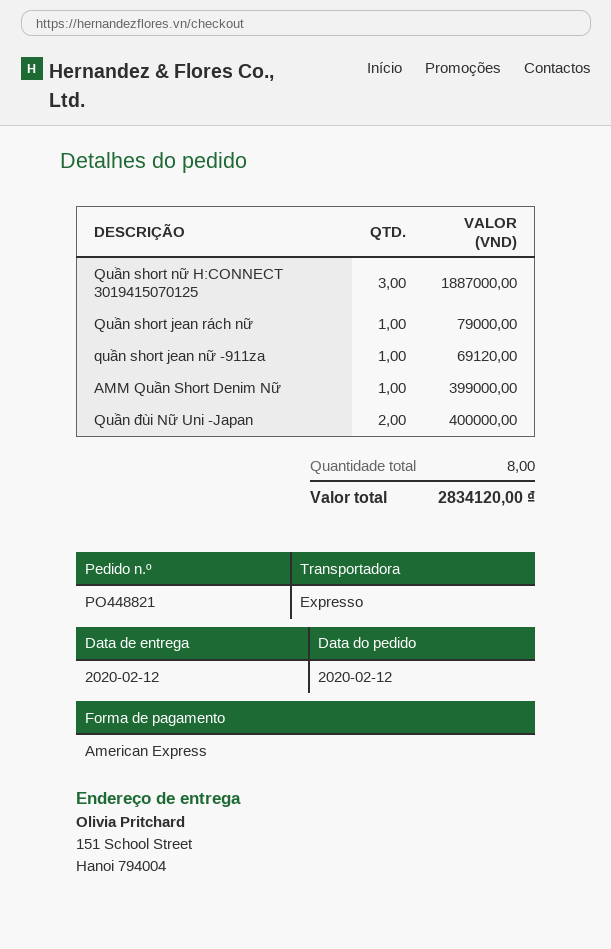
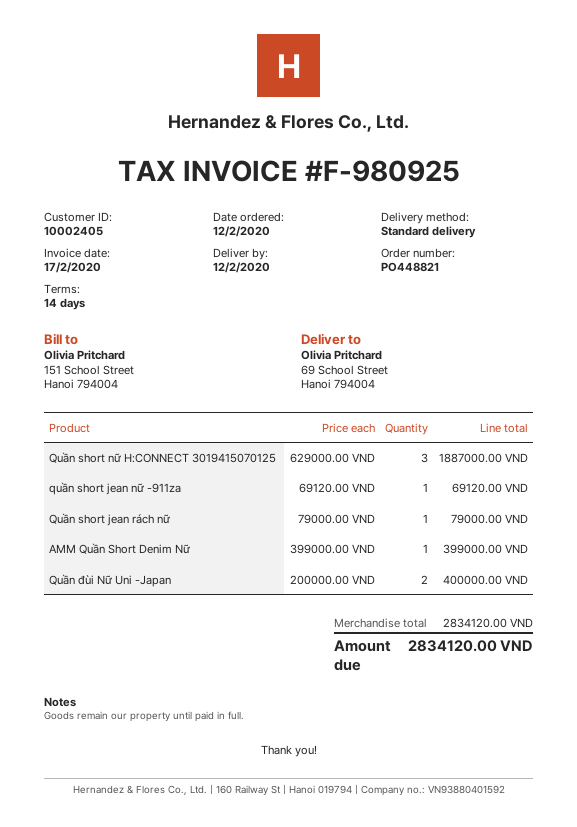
shipping method: express -> standard
ship to: 151 School Street, Hanoi 794004 -> 69 School Street, Hanoi 794004

